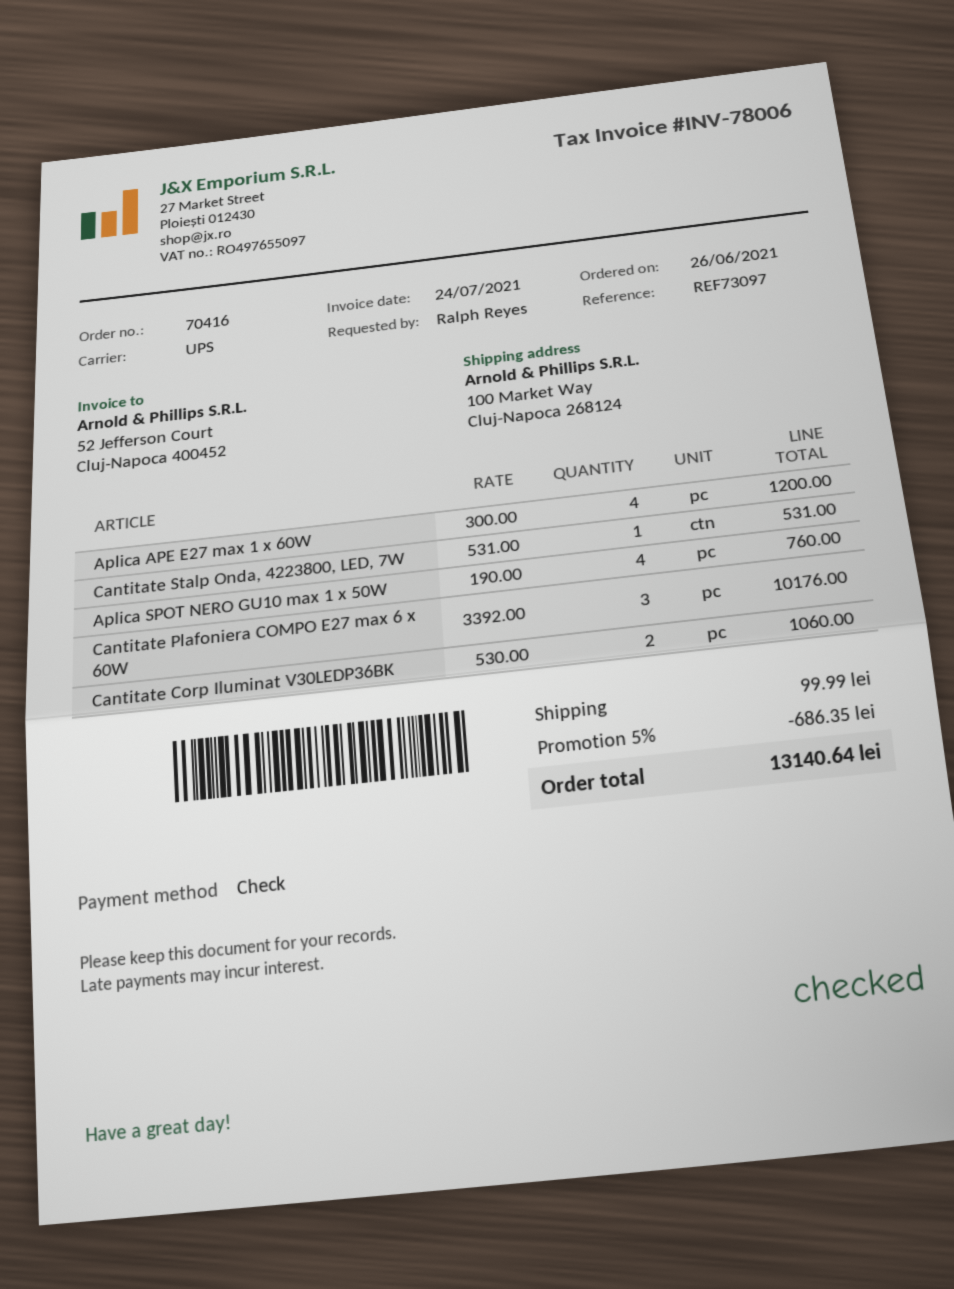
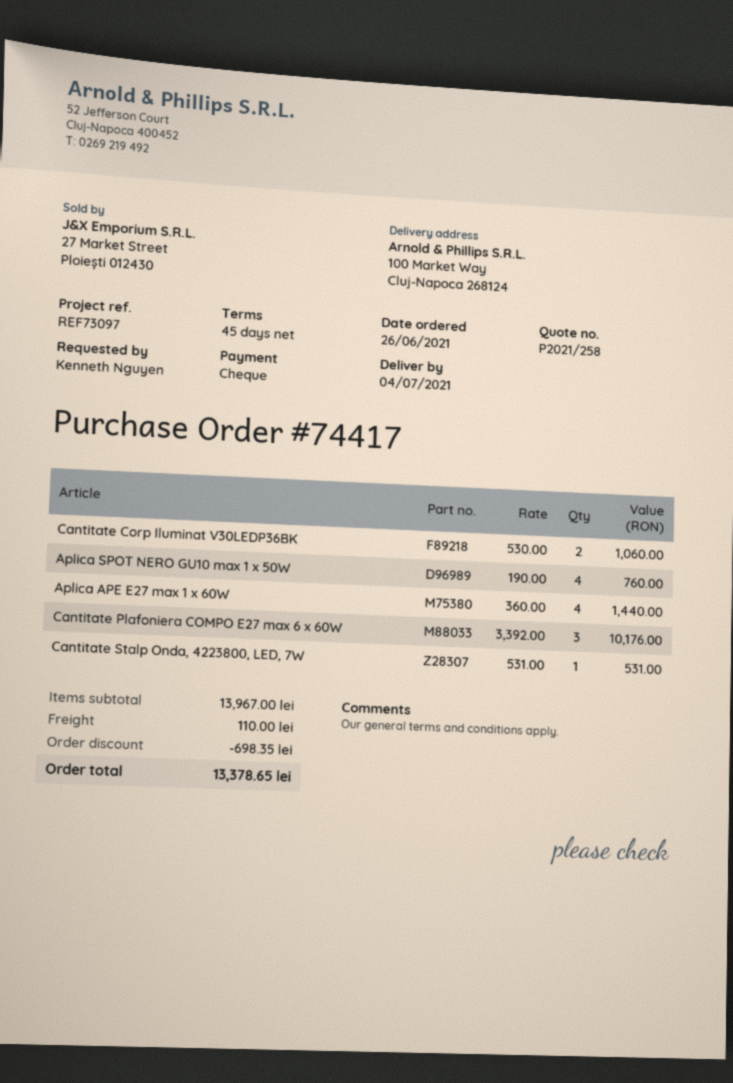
order number: 70416 -> 74417
ordered by: Ralph Reyes -> Kenneth Nguyen
Aplica APE E27 max 1 x 60W: 4 x 300.00 = 1200.00 -> 4 x 360.00 = 1440.00
discount: 686.35 -> 698.35
shipping: 99.99 -> 110.00
total: 13140.64 -> 13378.65

